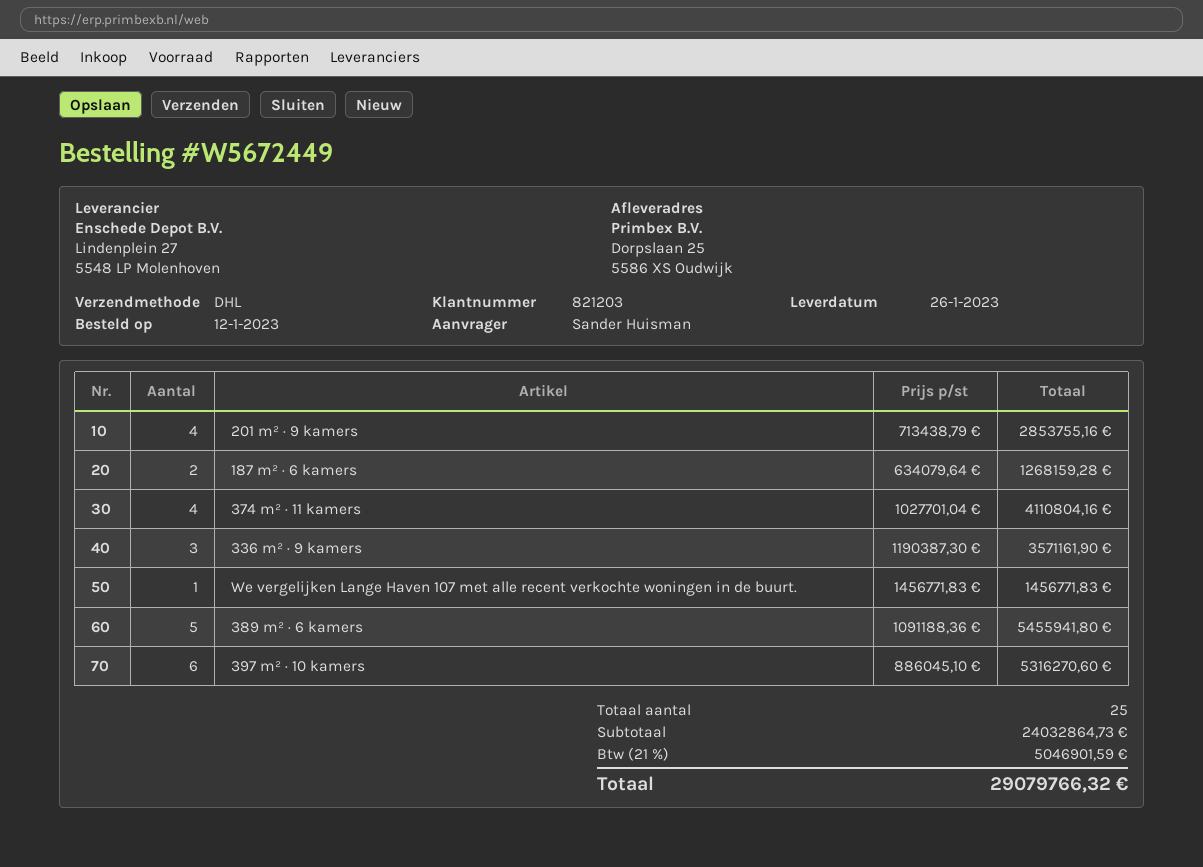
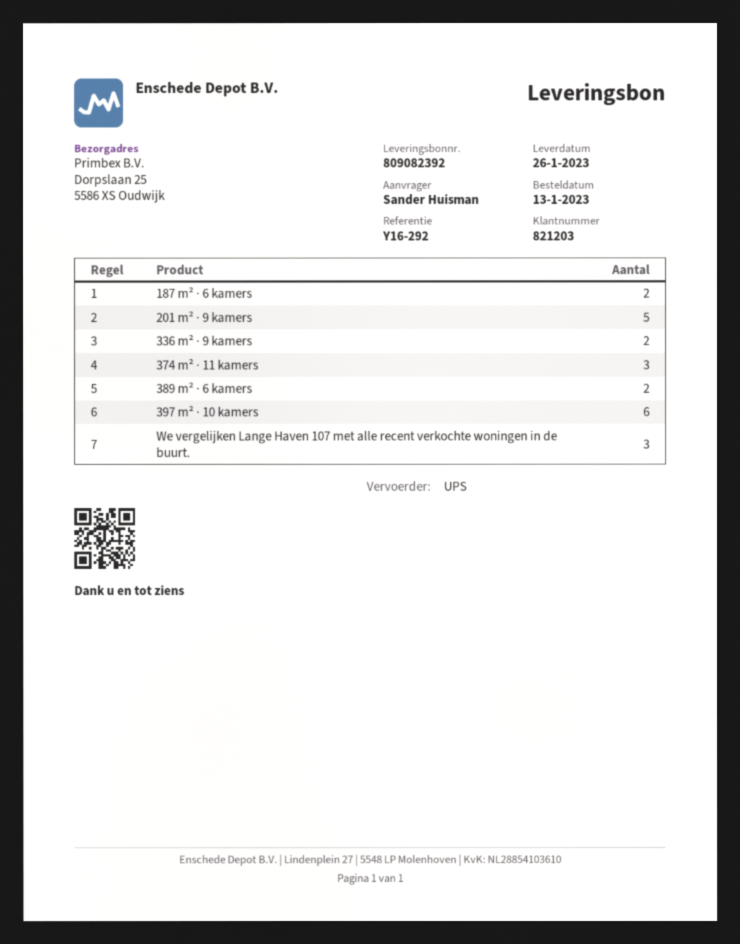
order date: 2023-01-12 -> 2023-01-13
shipping method: DHL -> UPS
201 m² · 9 kamers: 4 -> 5
374 m² · 11 kamers: 4 -> 3
336 m² · 9 kamers: 3 -> 2
We vergelijken Lange Haven 107 met alle recent verkochte woningen in de buurt.: 1 -> 3
389 m² · 6 kamers: 5 -> 2

